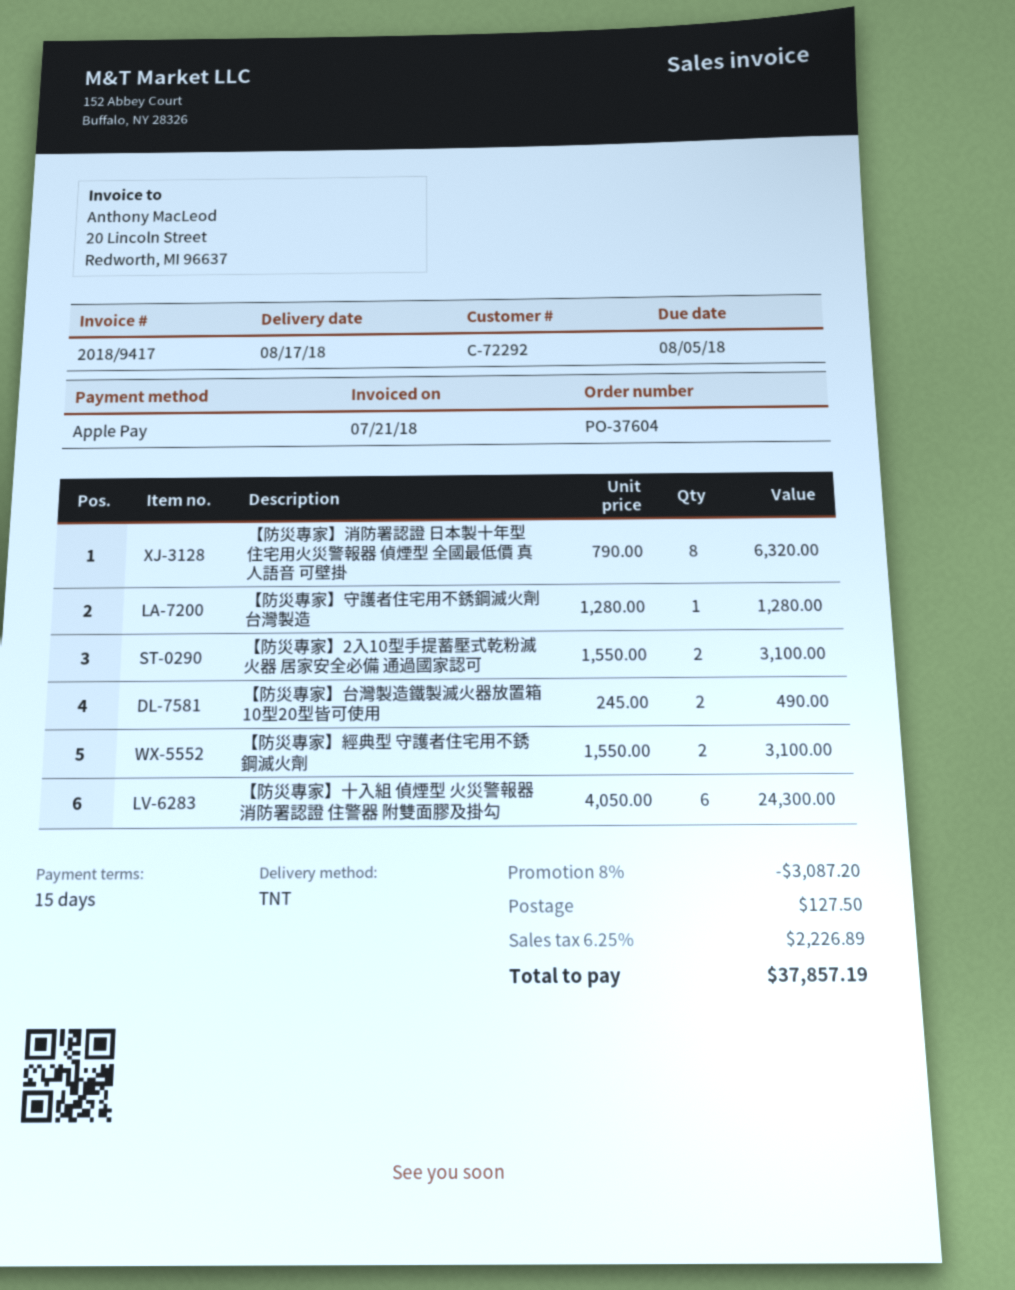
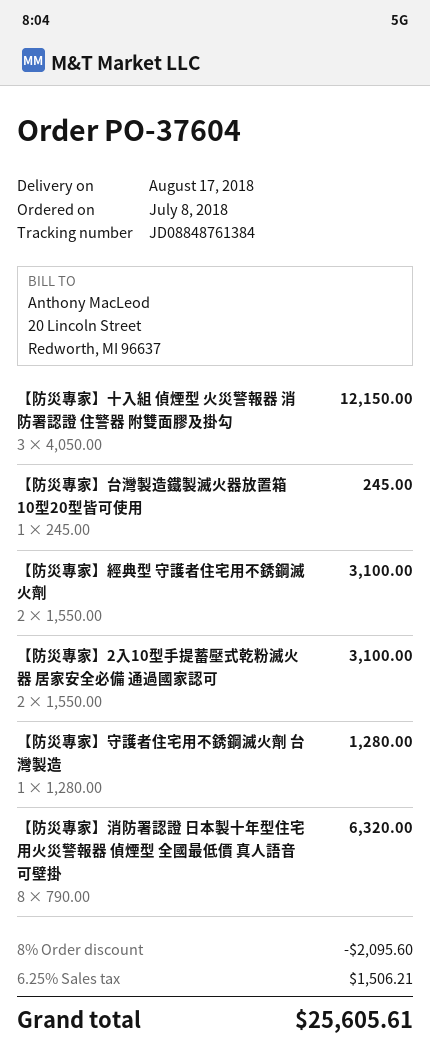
【防災專家】台灣製造鐵製滅火器放置箱 10型20型皆可使用: 2 x 245.00 = 490.00 -> 1 x 245.00 = 245.00
【防災專家】十入組 偵煙型 火災警報器 消防署認證 住警器 附雙面膠及掛勾: 6 x 4050.00 = 24300.00 -> 3 x 4050.00 = 12150.00
discount: 8% = 3087.20 -> 8% = 2095.60
shipping: 127.50 -> none
tax: 6.25% = 2226.89 -> 6.25% = 1506.21
total: 37857.19 -> 25605.61

